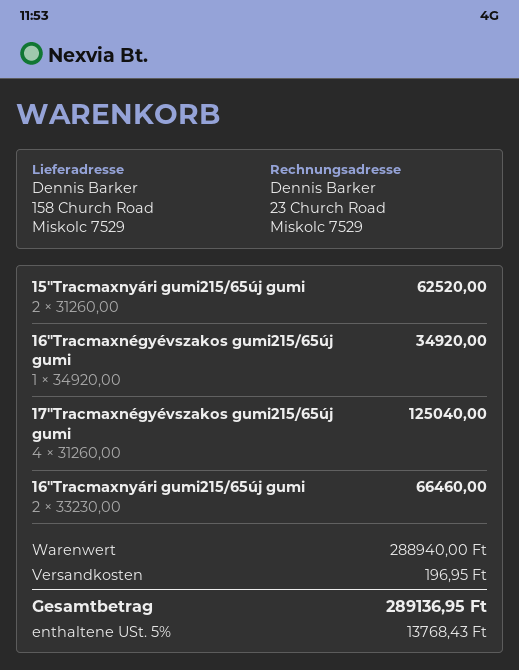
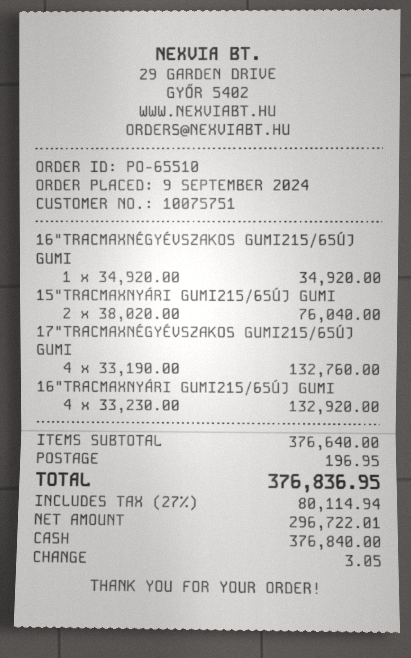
15"Tracmaxnyári gumi215/65új gumi: 2 x 31260.00 = 62520.00 -> 2 x 38020.00 = 76040.00
17"Tracmaxnégyévszakos gumi215/65új gumi: 4 x 31260.00 = 125040.00 -> 4 x 33190.00 = 132760.00
16"Tracmaxnyári gumi215/65új gumi: 2 x 33230.00 = 66460.00 -> 4 x 33230.00 = 132920.00
subtotal: 288940.00 -> 376640.00
tax: 5% = 13768.43 -> 27% = 80114.94
total: 289136.95 -> 376836.95

